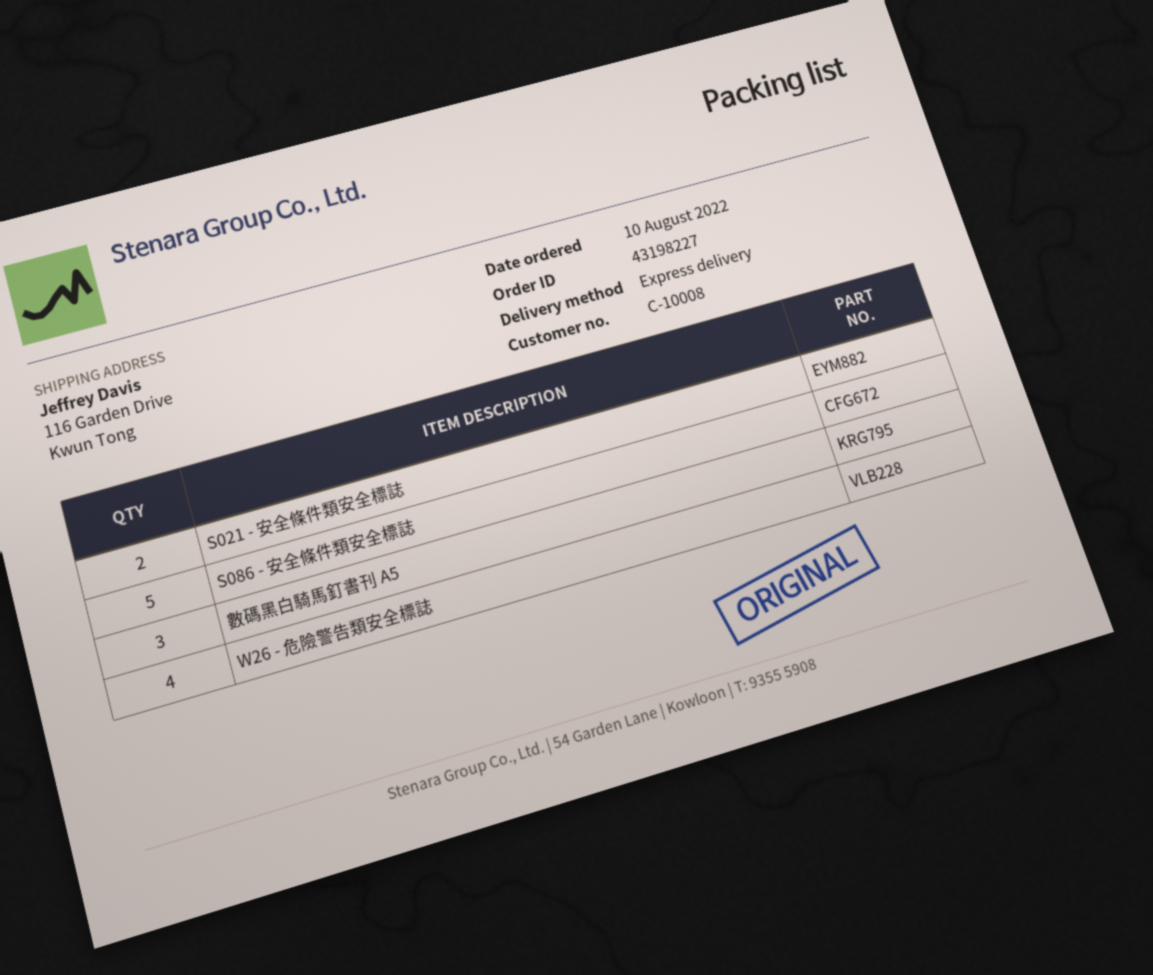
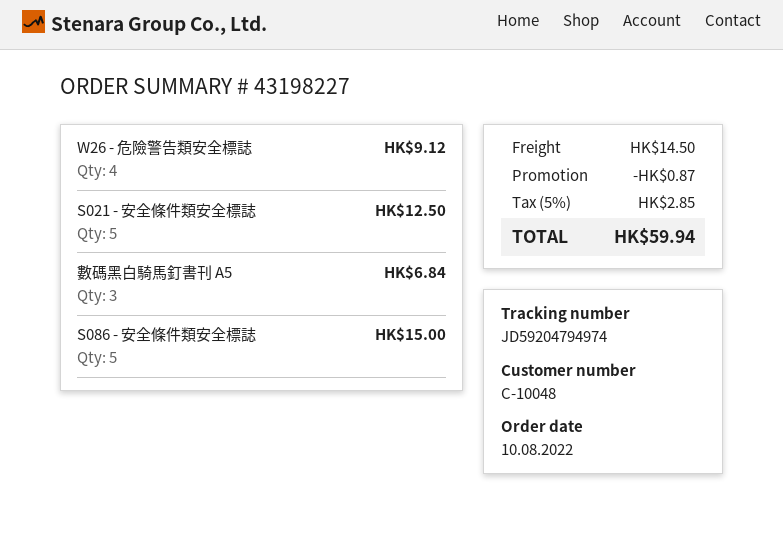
customer number: C-10008 -> C-10048
S021 - 安全條件類安全標誌: 2 -> 5

